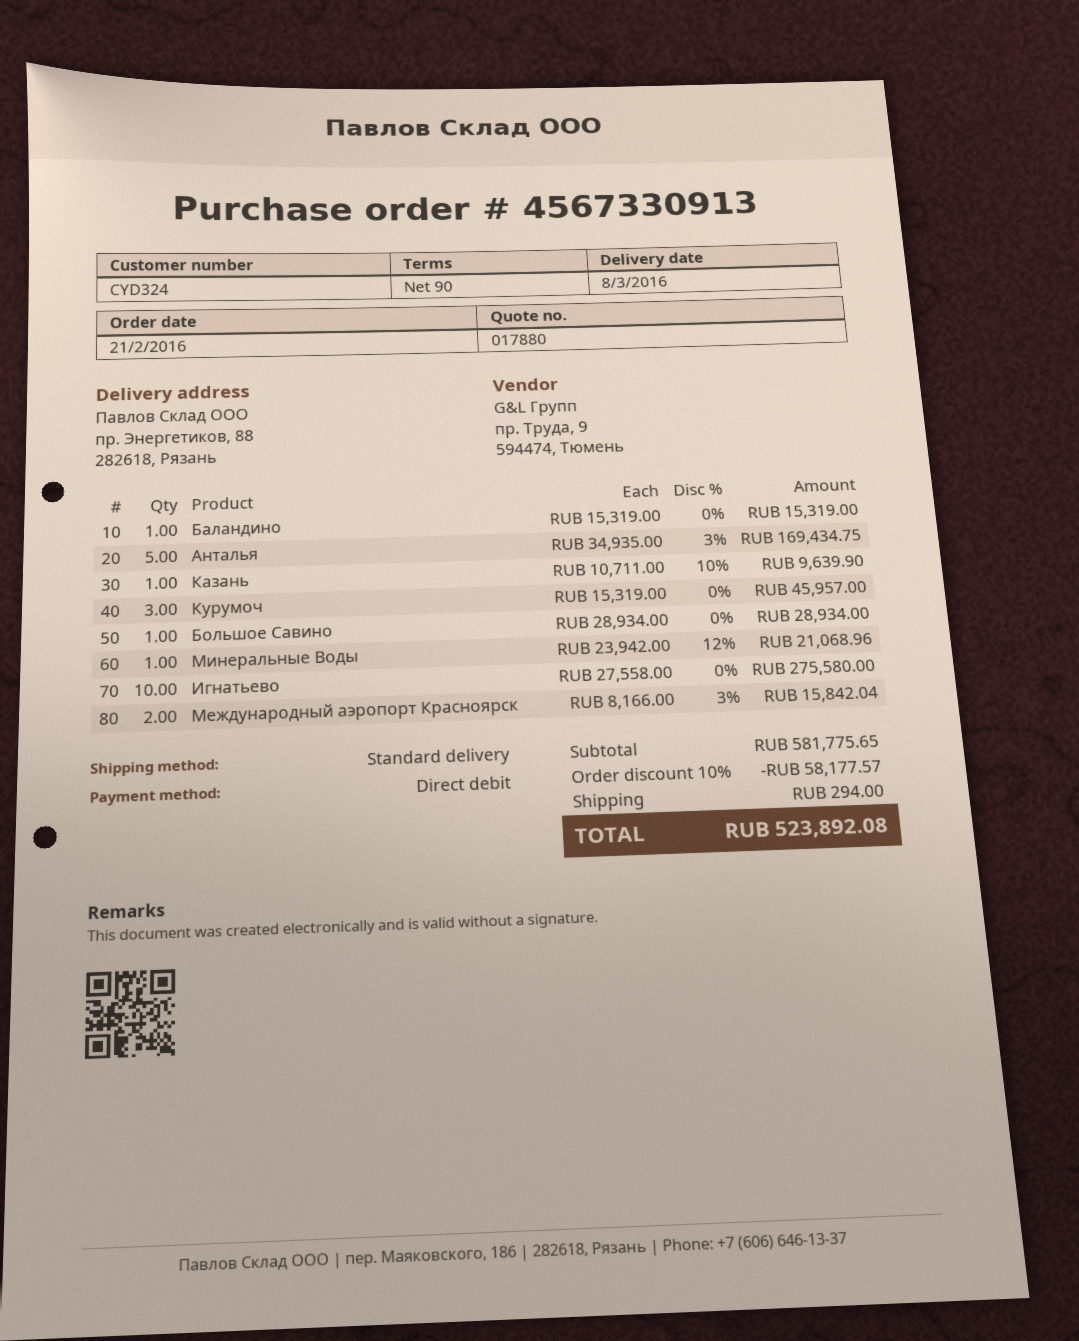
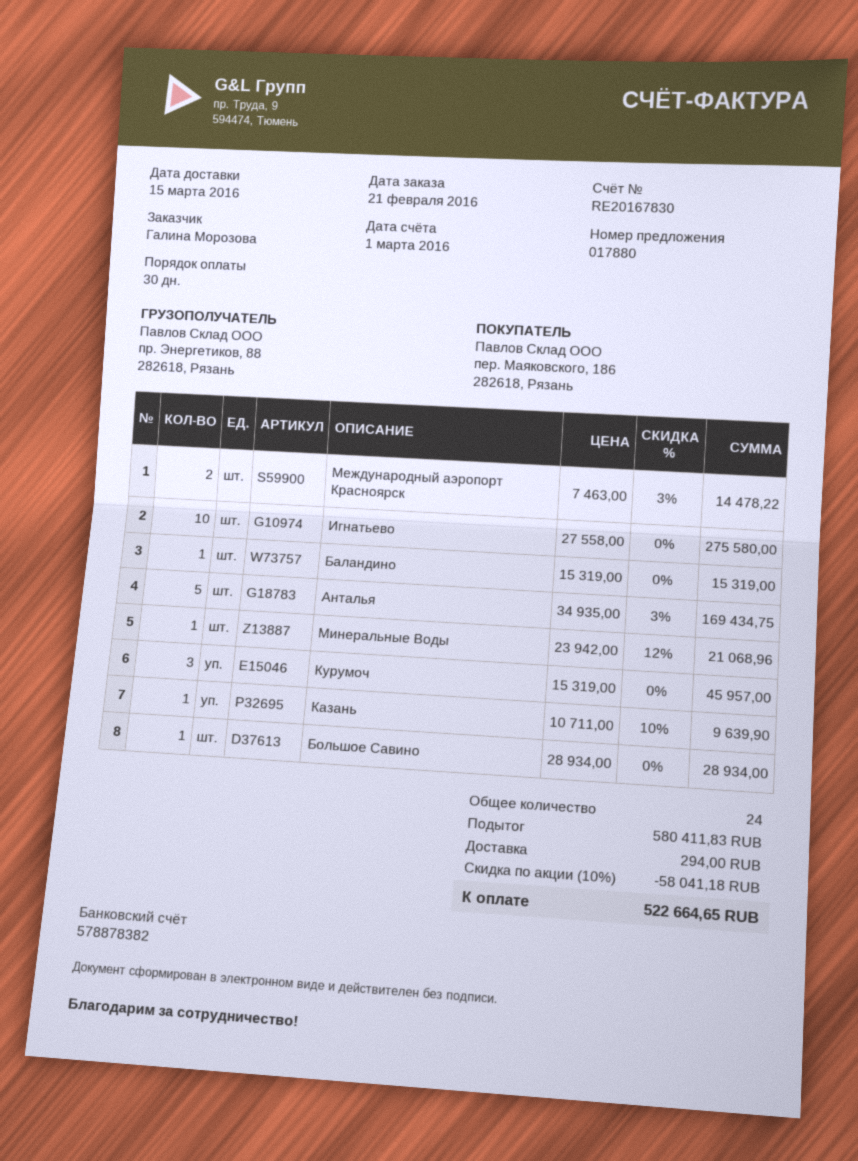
delivery date: 2016-03-08 -> 2016-03-15
payment terms: 90 days -> 30 days
Международный аэропорт Красноярск: 2 x 8166.00 - 3% = 15842.04 -> 2 x 7463.00 - 3% = 14478.22
subtotal: 581775.65 -> 580411.83
discount: 10% = 58177.57 -> 10% = 58041.18
total: 523892.08 -> 522664.65

